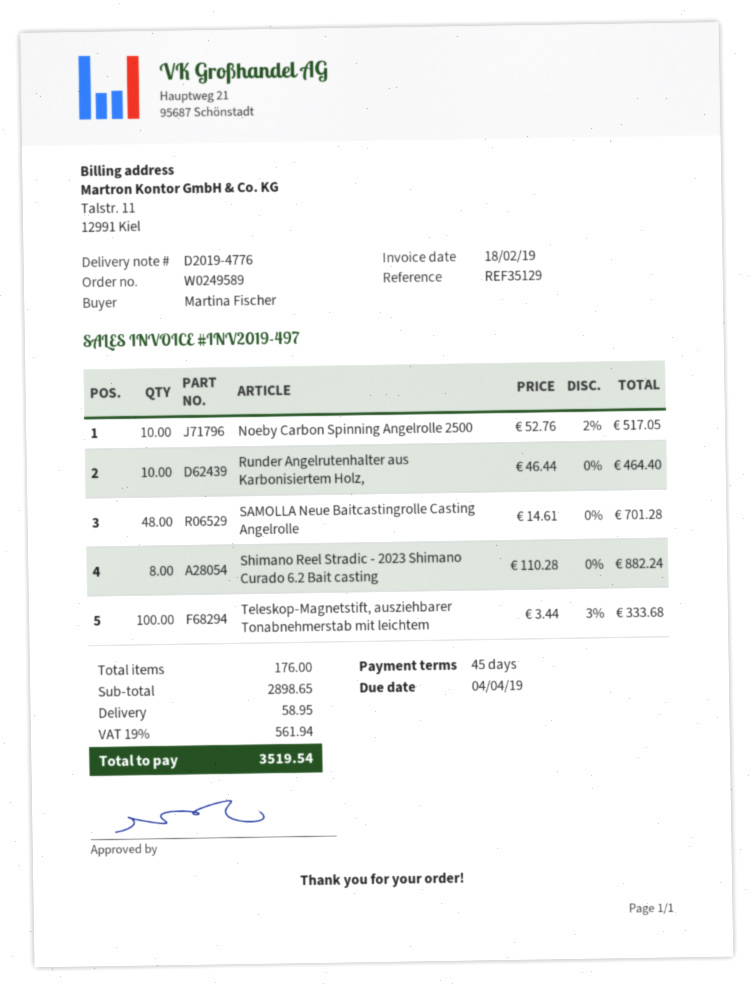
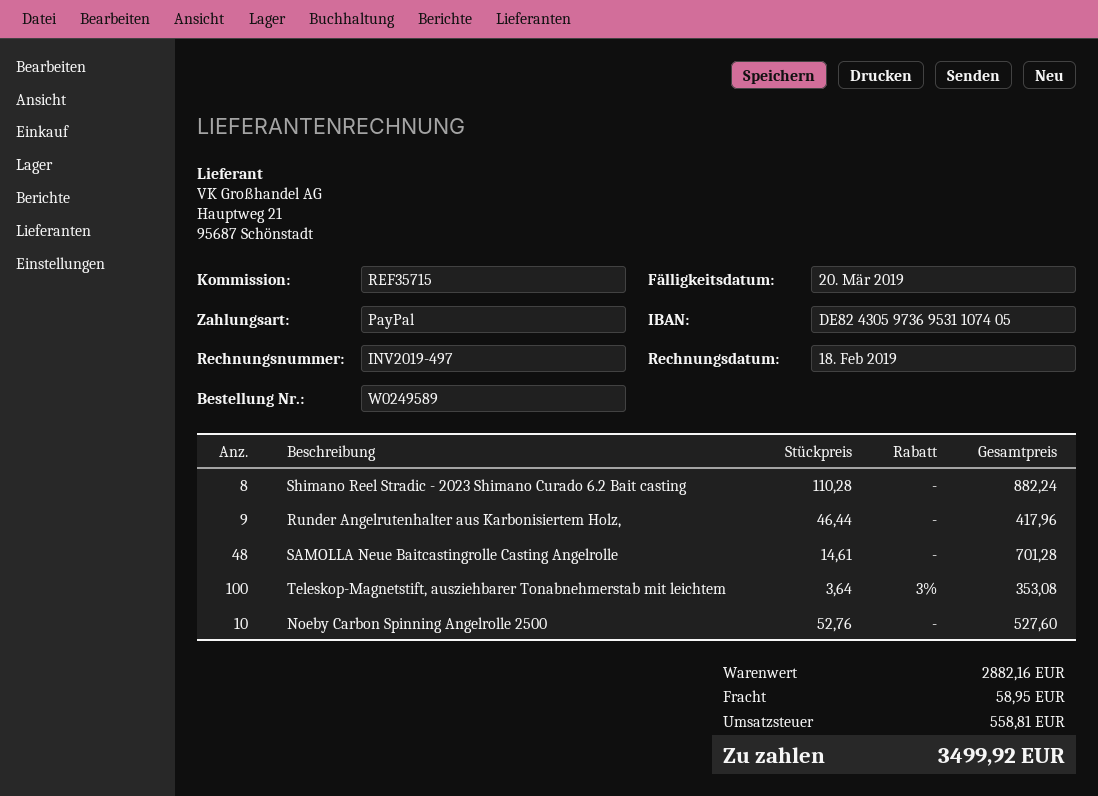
due date: 2019-04-04 -> 2019-03-20
reference: REF35129 -> REF35715
Noeby Carbon Spinning Angelrolle 2500: 10 x 52.76 - 2% = 517.05 -> 10 x 52.76 = 527.60
Runder Angelrutenhalter aus Karbonisiertem Holz,: 10 x 46.44 = 464.40 -> 9 x 46.44 = 417.96
Teleskop-Magnetstift, ausziehbarer Tonabnehmerstab mit leichtem: 100 x 3.44 - 3% = 333.68 -> 100 x 3.64 - 3% = 353.08
subtotal: 2898.65 -> 2882.16
tax: 561.94 -> 558.81
total: 3519.54 -> 3499.92

